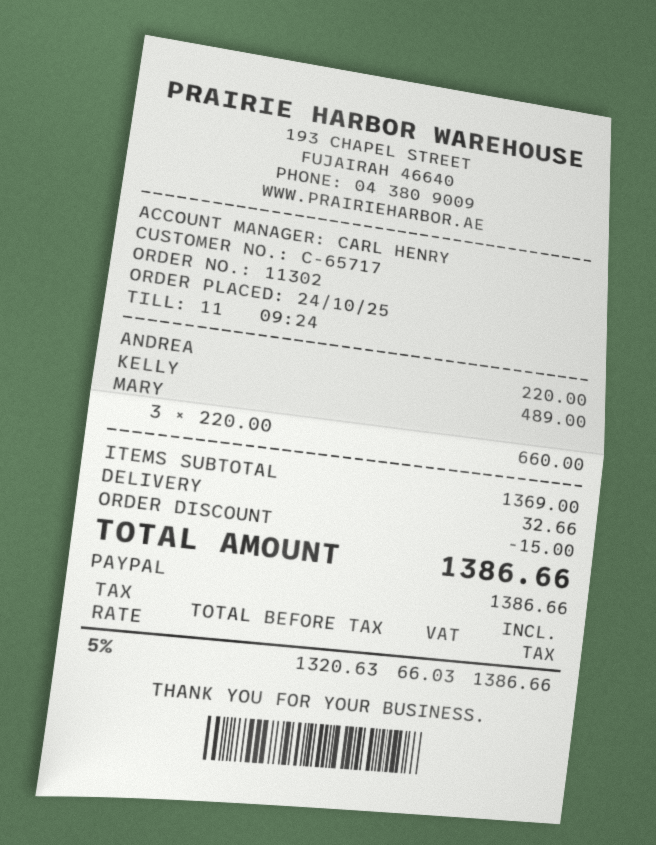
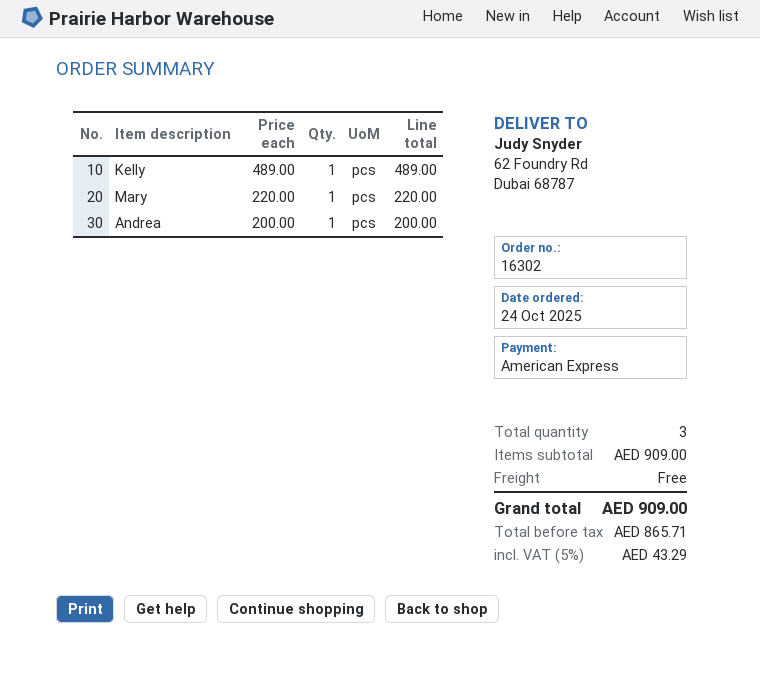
order number: 11302 -> 16302
payment method: PayPal -> American Express
ANDREA: 1 x 220.00 = 220.00 -> 1 x 200.00 = 200.00
MARY: 3 x 220.00 = 660.00 -> 1 x 220.00 = 220.00
subtotal: 1369.00 -> 909.00
discount: 15.00 -> none
shipping: 32.66 -> 0.00
net: 1320.63 -> 865.71
tax: 5% = 66.03 -> 5% = 43.29
total: 1386.66 -> 909.00

